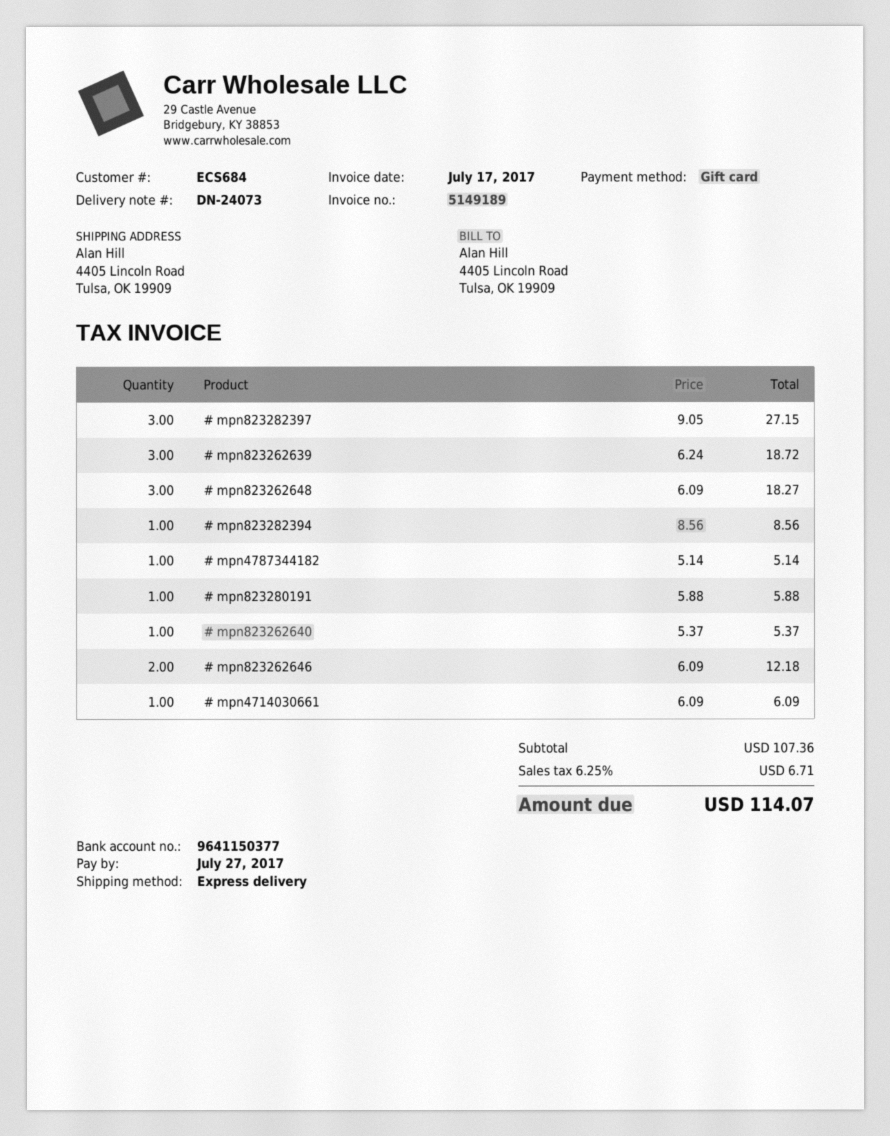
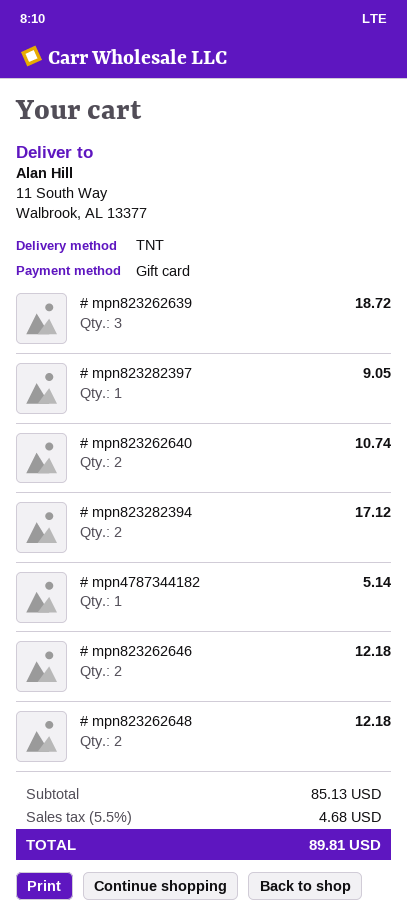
shipping method: express -> TNT
ship to: 4405 Lincoln Road, Tulsa, OK 19909 -> 11 South Way, Walbrook, AL 13377
# mpn823282397: 3 for 27.15 -> 1 for 9.05
# mpn823262648: 3 for 18.27 -> 2 for 12.18
# mpn823282394: 1 for 8.56 -> 2 for 17.12
# mpn823280191: 1 for 5.88 -> none
# mpn823262640: 1 for 5.37 -> 2 for 10.74
# mpn4714030661: 1 for 6.09 -> none
subtotal: 107.36 -> 85.13
tax: 6.25% = 6.71 -> 5.5% = 4.68
total: 114.07 -> 89.81

